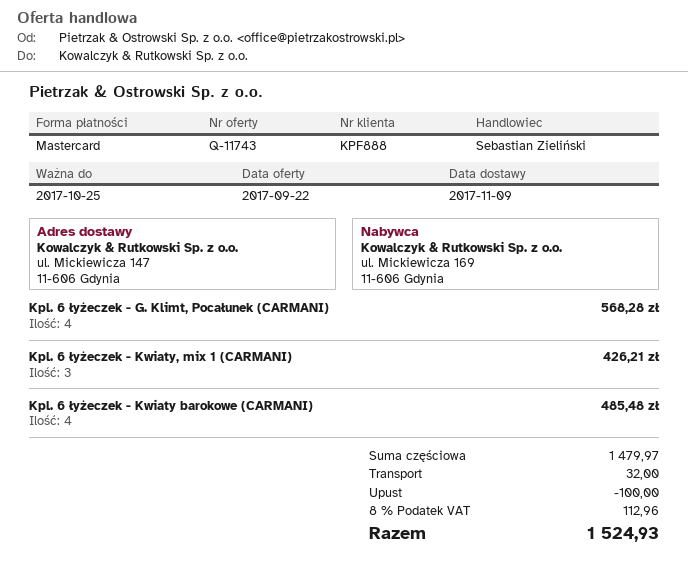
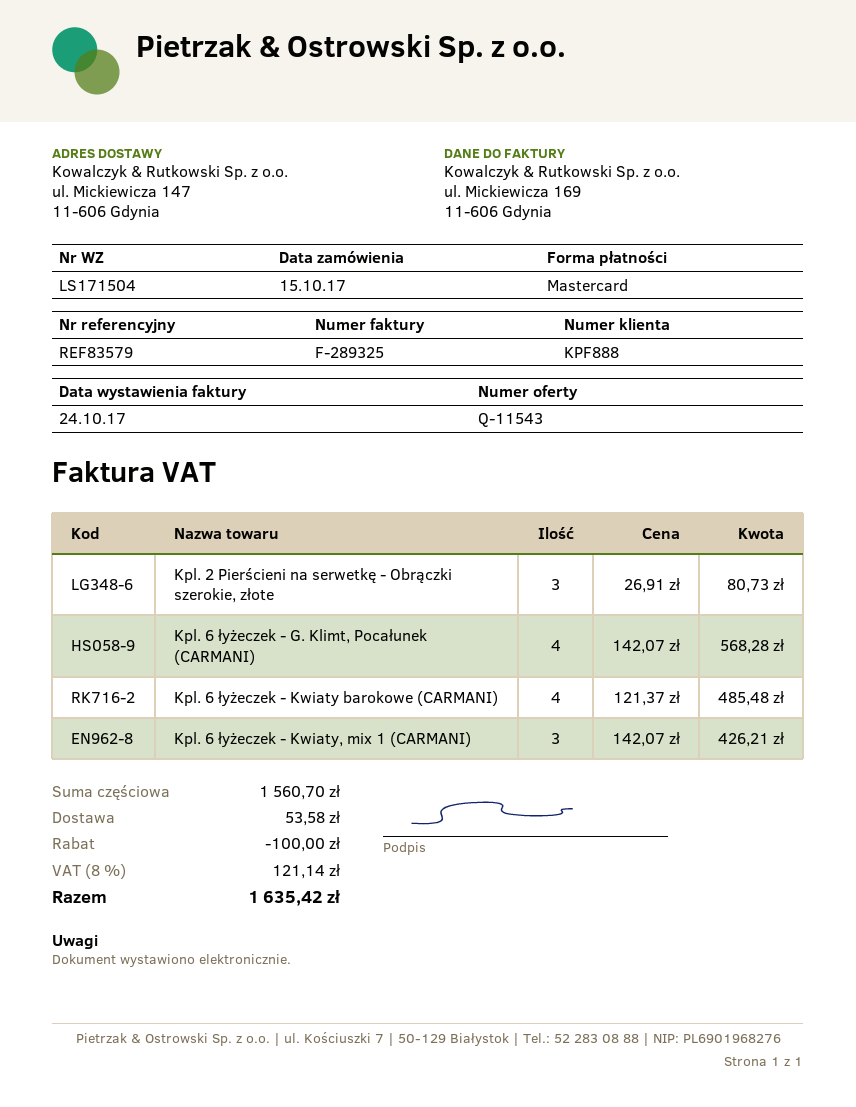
quote number: Q-11743 -> Q-11543
Kpl. 2 Pierścieni na serwetkę - Obrączki szerokie, złote: none -> 3 for 80.73
subtotal: 1479.97 -> 1560.70
shipping: 32.00 -> 53.58
tax: 8% = 112.96 -> 8% = 121.14
total: 1524.93 -> 1635.42

